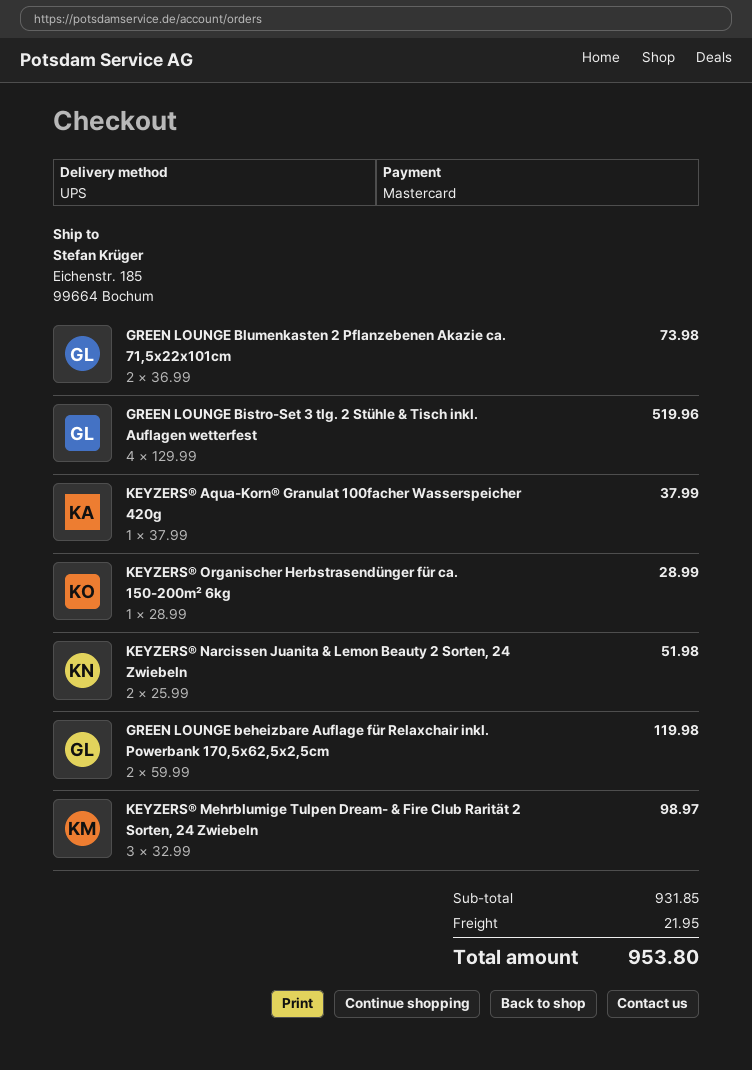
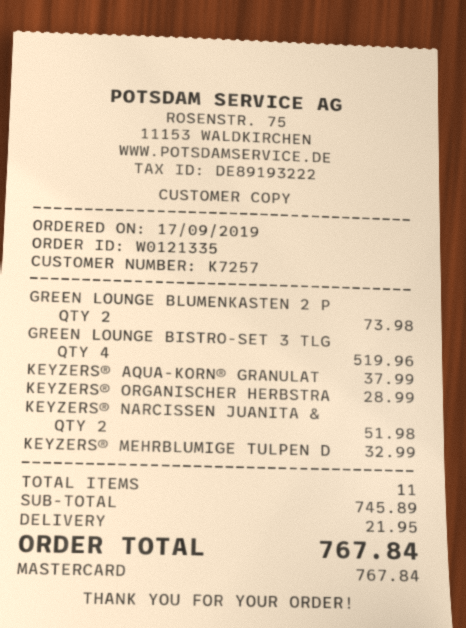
GREEN LOUNGE beheizbare Auflage für Relaxchair inkl. Powerbank 170,5x62,5x2,5cm: 2 for 119.98 -> none
KEYZERS® Mehrblumige Tulpen Dream- & Fire Club Rarität 2 Sorten, 24 Zwiebeln: 3 for 98.97 -> 1 for 32.99
subtotal: 931.85 -> 745.89
total: 953.80 -> 767.84

